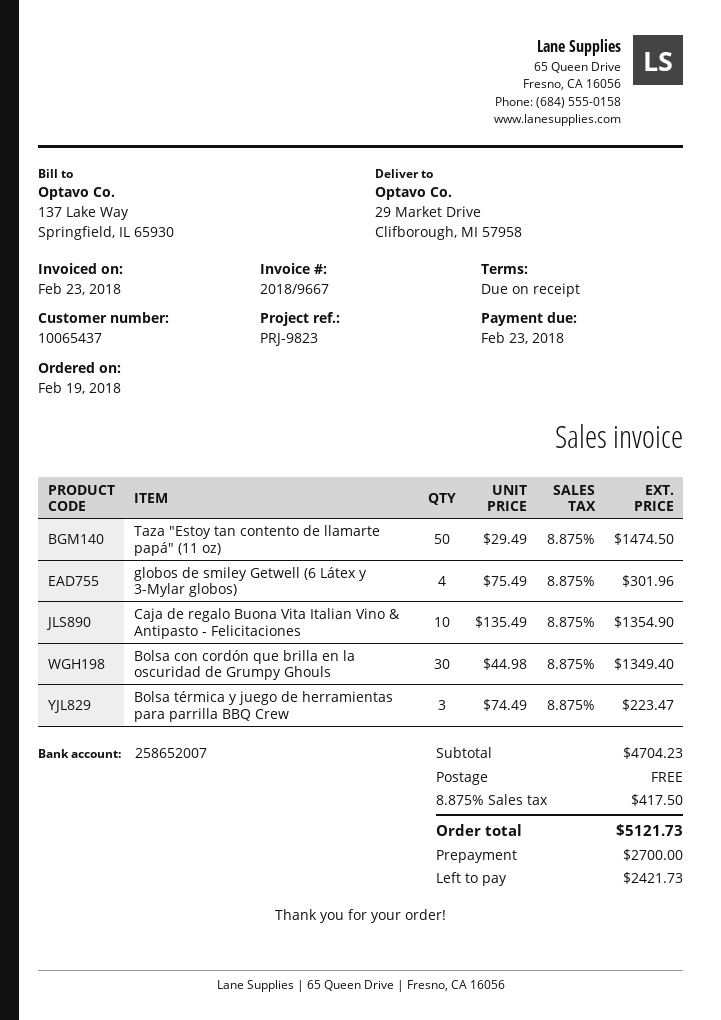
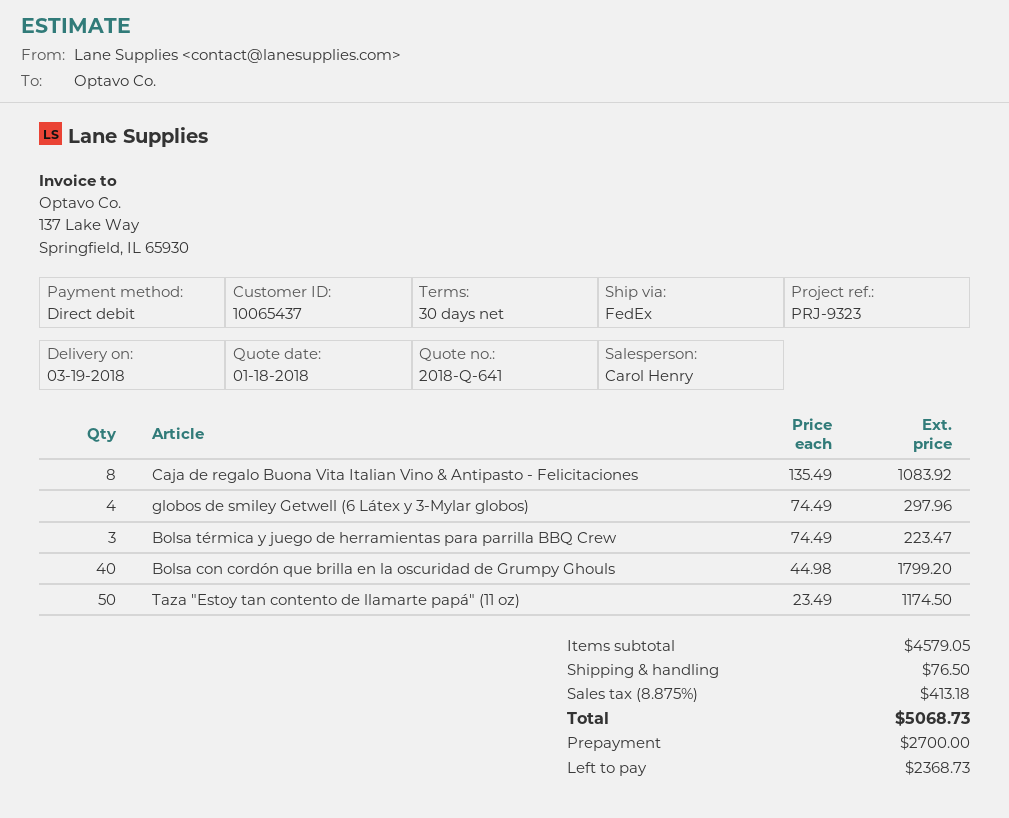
payment terms: on receipt -> 30 days
reference: PRJ-9823 -> PRJ-9323
Taza "Estoy tan contento de llamarte papá" (11 oz): 50 x 29.49 = 1474.50 -> 50 x 23.49 = 1174.50
globos de smiley Getwell (6 Látex y 3-Mylar globos): 4 x 75.49 = 301.96 -> 4 x 74.49 = 297.96
Caja de regalo Buona Vita Italian Vino & Antipasto - Felicitaciones: 10 x 135.49 = 1354.90 -> 8 x 135.49 = 1083.92
Bolsa con cordón que brilla en la oscuridad de Grumpy Ghouls: 30 x 44.98 = 1349.40 -> 40 x 44.98 = 1799.20
subtotal: 4704.23 -> 4579.05
shipping: 0.00 -> 76.50
tax: 8.875% = 417.50 -> 8.875% = 413.18
total: 5121.73 -> 5068.73
balance: 2421.73 -> 2368.73

